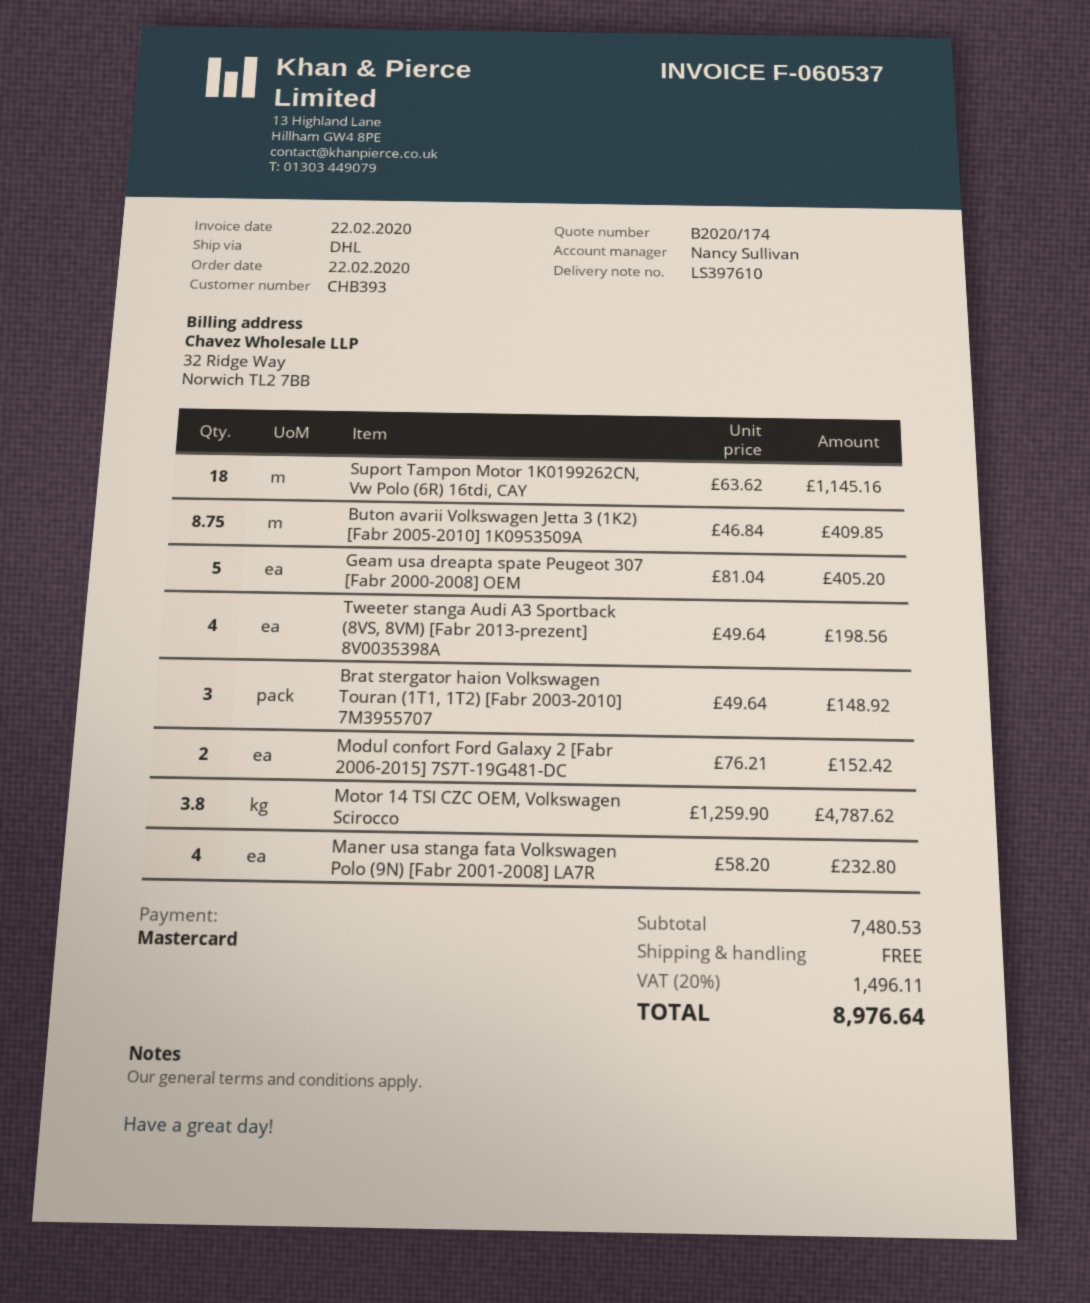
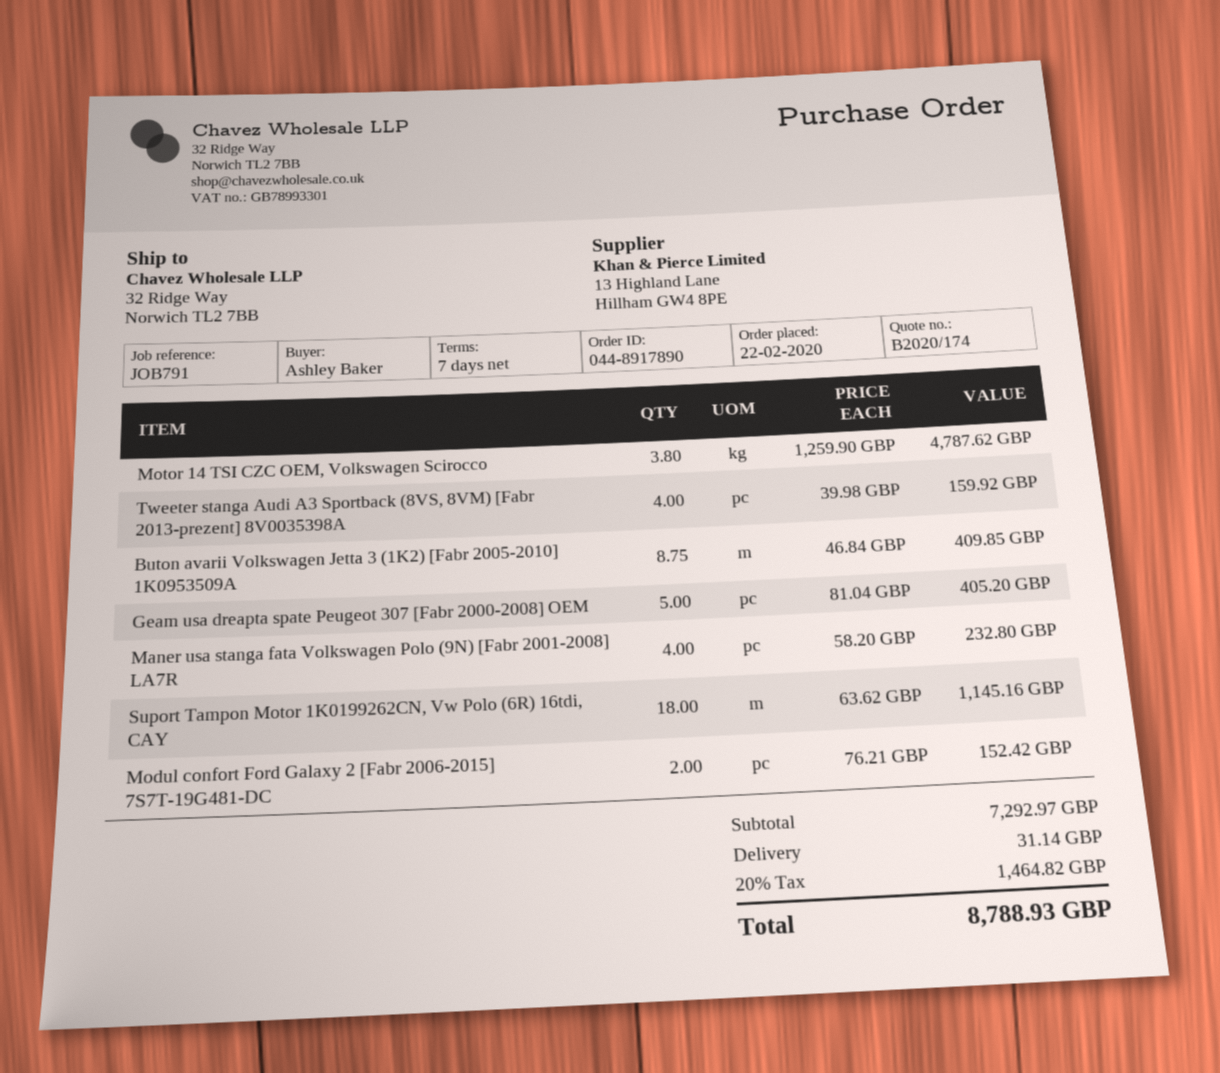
Tweeter stanga Audi A3 Sportback (8VS, 8VM) [Fabr 2013-prezent] 8V0035398A: 4 x 49.64 = 198.56 -> 4 x 39.98 = 159.92
Brat stergator haion Volkswagen Touran (1T1, 1T2) [Fabr 2003-2010] 7M3955707: 3 x 49.64 = 148.92 -> none
subtotal: 7480.53 -> 7292.97
shipping: 0.00 -> 31.14
tax: 20% = 1496.11 -> 20% = 1464.82
total: 8976.64 -> 8788.93

